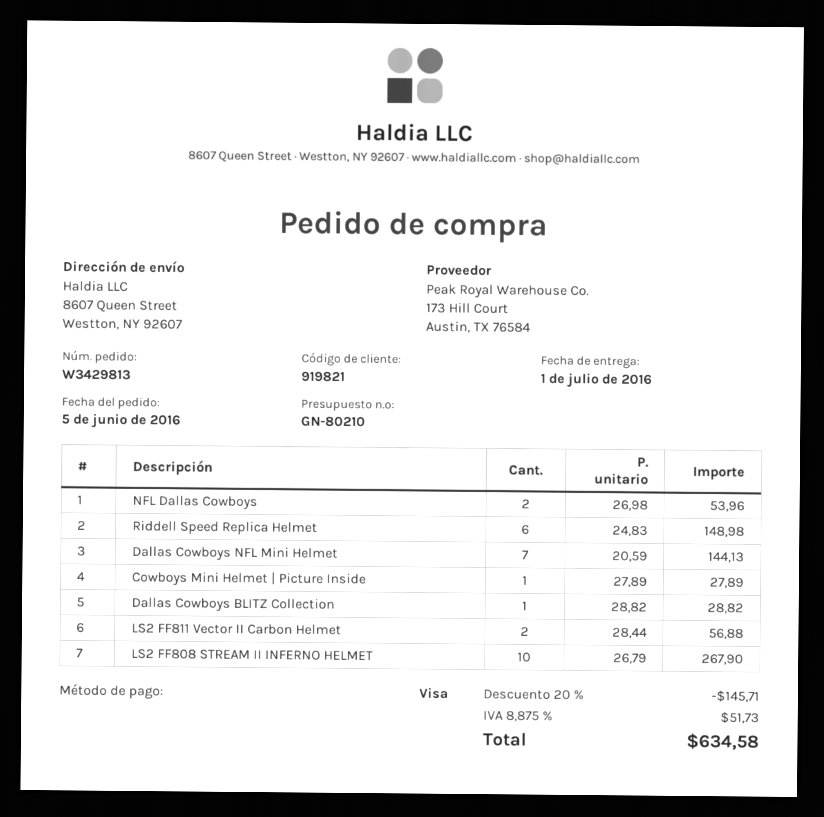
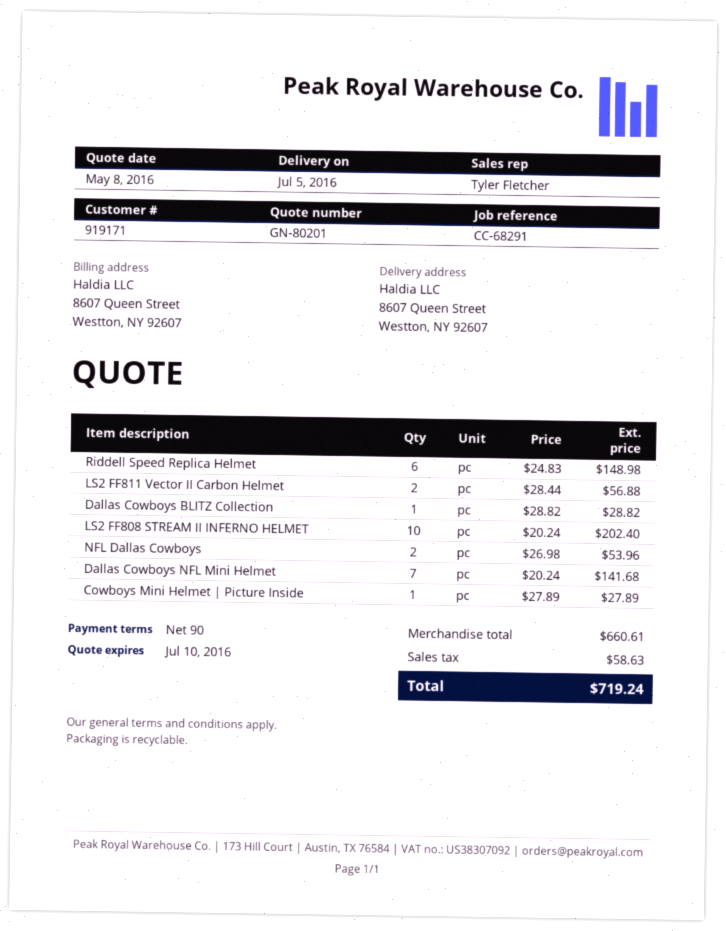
quote number: GN-80210 -> GN-80201
delivery date: 2016-07-01 -> 2016-07-05
customer number: 919821 -> 919171
Dallas Cowboys NFL Mini Helmet: 7 x 20.59 = 144.13 -> 7 x 20.24 = 141.68
LS2 FF808 STREAM II INFERNO HELMET: 10 x 26.79 = 267.90 -> 10 x 20.24 = 202.40
discount: 20% = 145.71 -> none
tax: 51.73 -> 58.63
total: 634.58 -> 719.24

